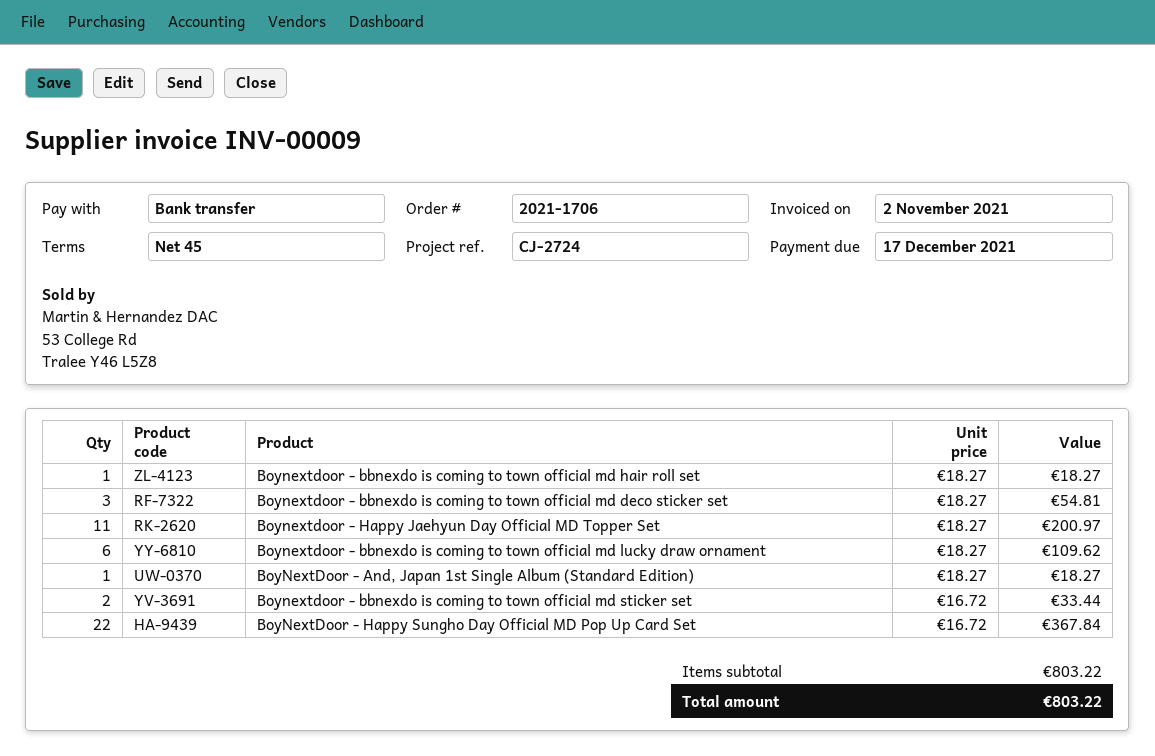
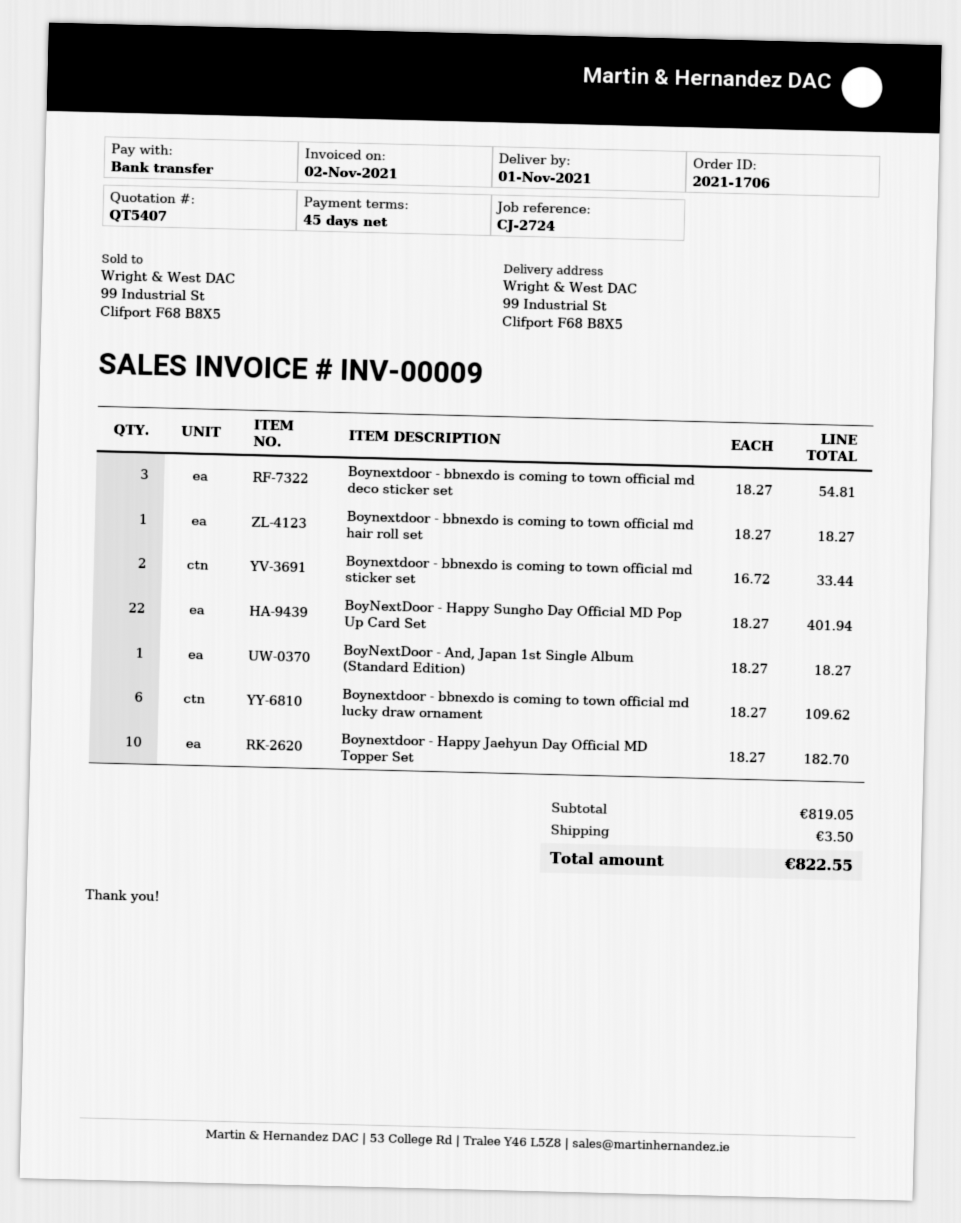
Boynextdoor - Happy Jaehyun Day Official MD Topper Set: 11 x 18.27 = 200.97 -> 10 x 18.27 = 182.70
BoyNextDoor - Happy Sungho Day Official MD Pop Up Card Set: 22 x 16.72 = 367.84 -> 22 x 18.27 = 401.94
subtotal: 803.22 -> 819.05
shipping: none -> 3.50
total: 803.22 -> 822.55

